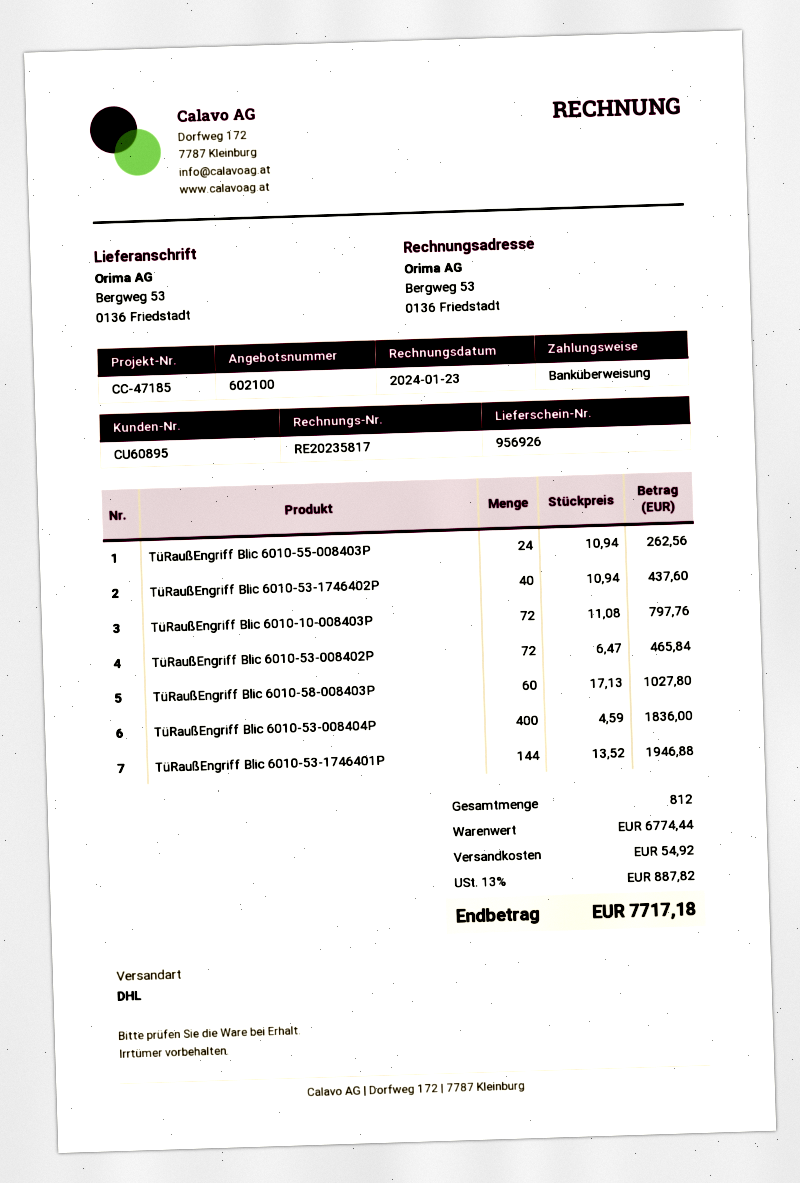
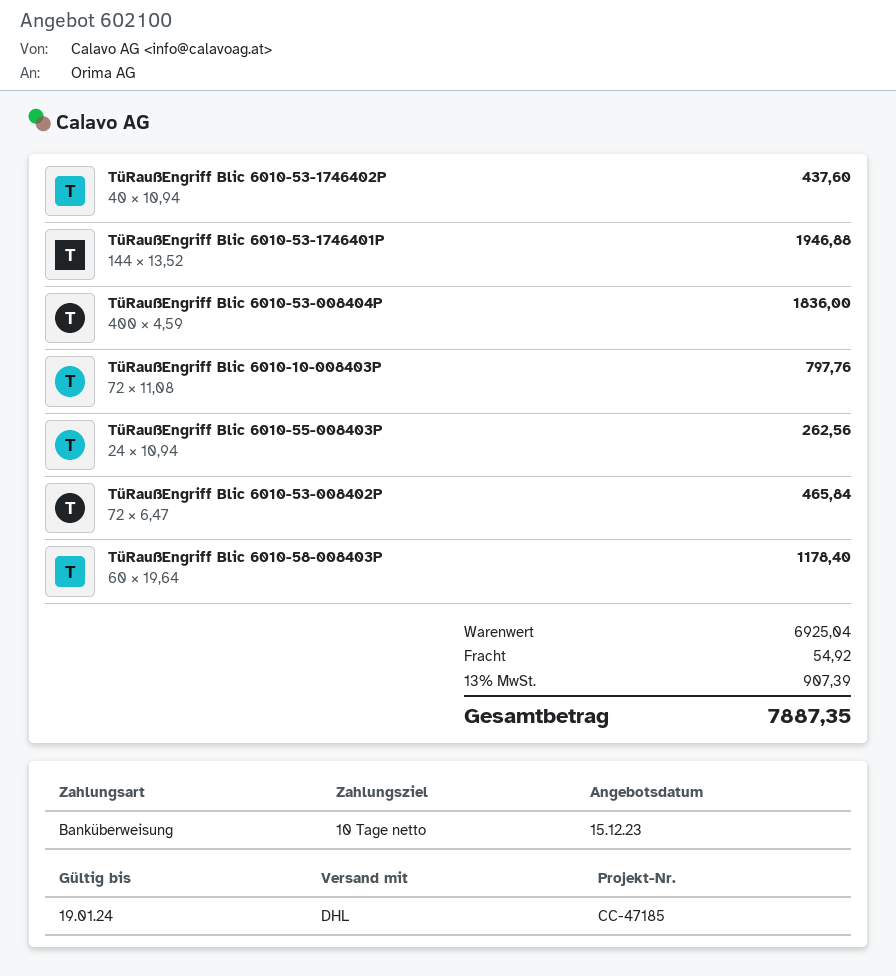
TüRaußEngriff Blic 6010-58-008403P: 60 x 17.13 = 1027.80 -> 60 x 19.64 = 1178.40
subtotal: 6774.44 -> 6925.04
tax: 13% = 887.82 -> 13% = 907.39
total: 7717.18 -> 7887.35

